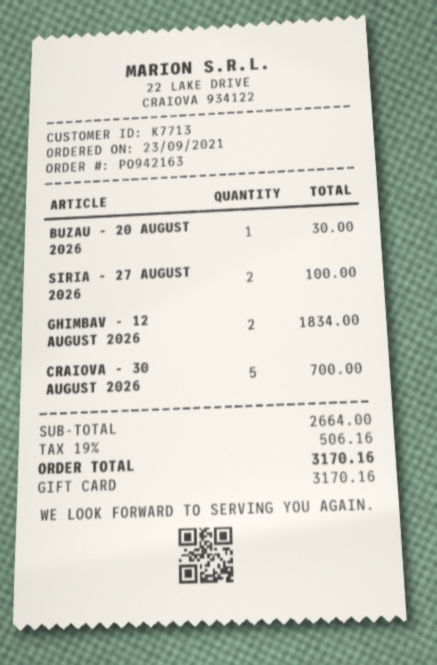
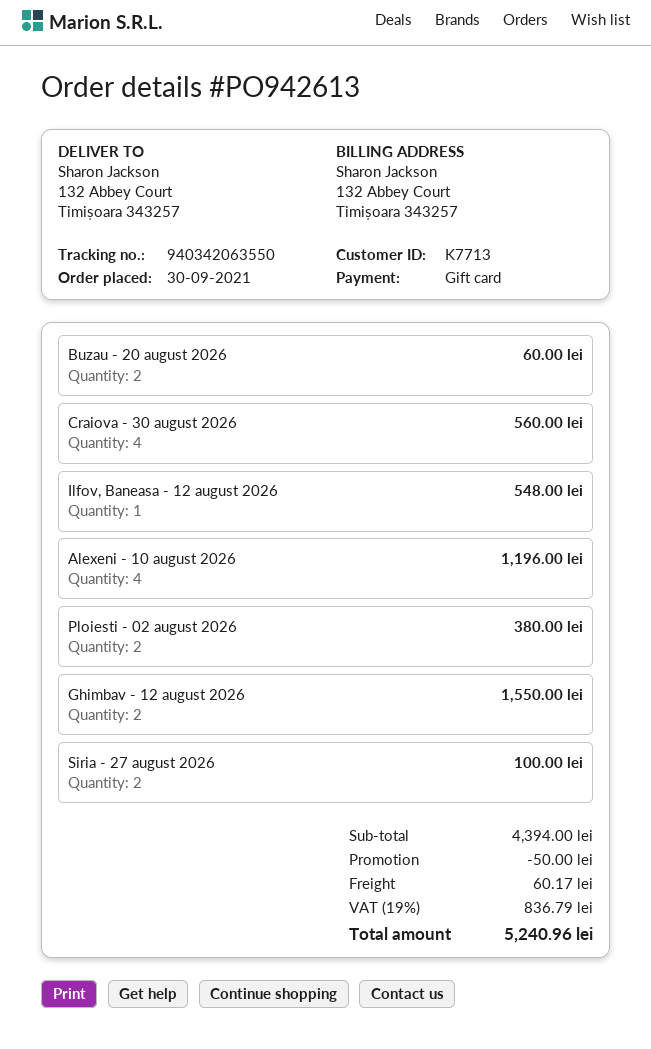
order number: PO942163 -> PO942613
order date: 2021-09-23 -> 2021-09-30
BUZAU - 20 AUGUST 2026: 1 for 30.00 -> 2 for 60.00
GHIMBAV - 12 AUGUST 2026: 2 for 1834.00 -> 2 for 1550.00
CRAIOVA - 30 AUGUST 2026: 5 for 700.00 -> 4 for 560.00
Ilfov, Baneasa - 12 august 2026: none -> 1 for 548.00
Alexeni - 10 august 2026: none -> 4 for 1196.00
Ploiesti - 02 august 2026: none -> 2 for 380.00
subtotal: 2664.00 -> 4394.00
discount: none -> 50.00
shipping: none -> 60.17
tax: 19% = 506.16 -> 19% = 836.79
total: 3170.16 -> 5240.96

